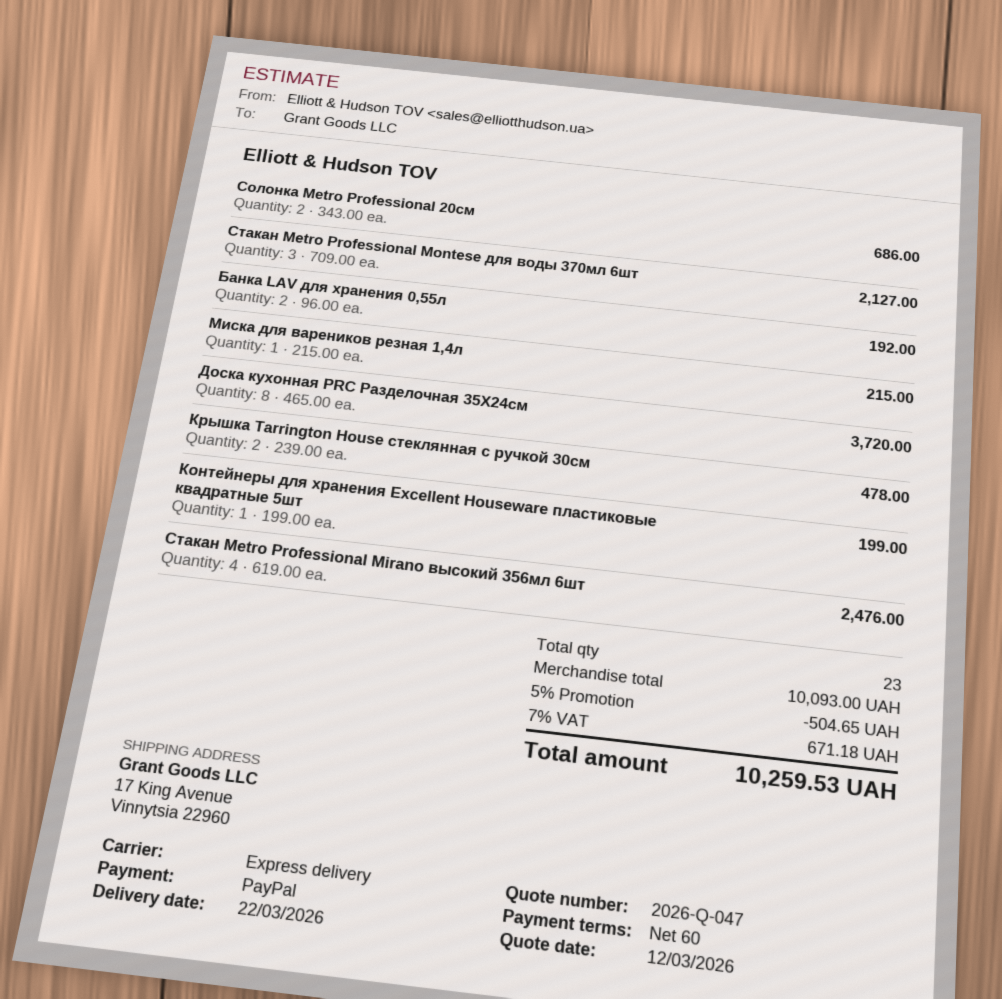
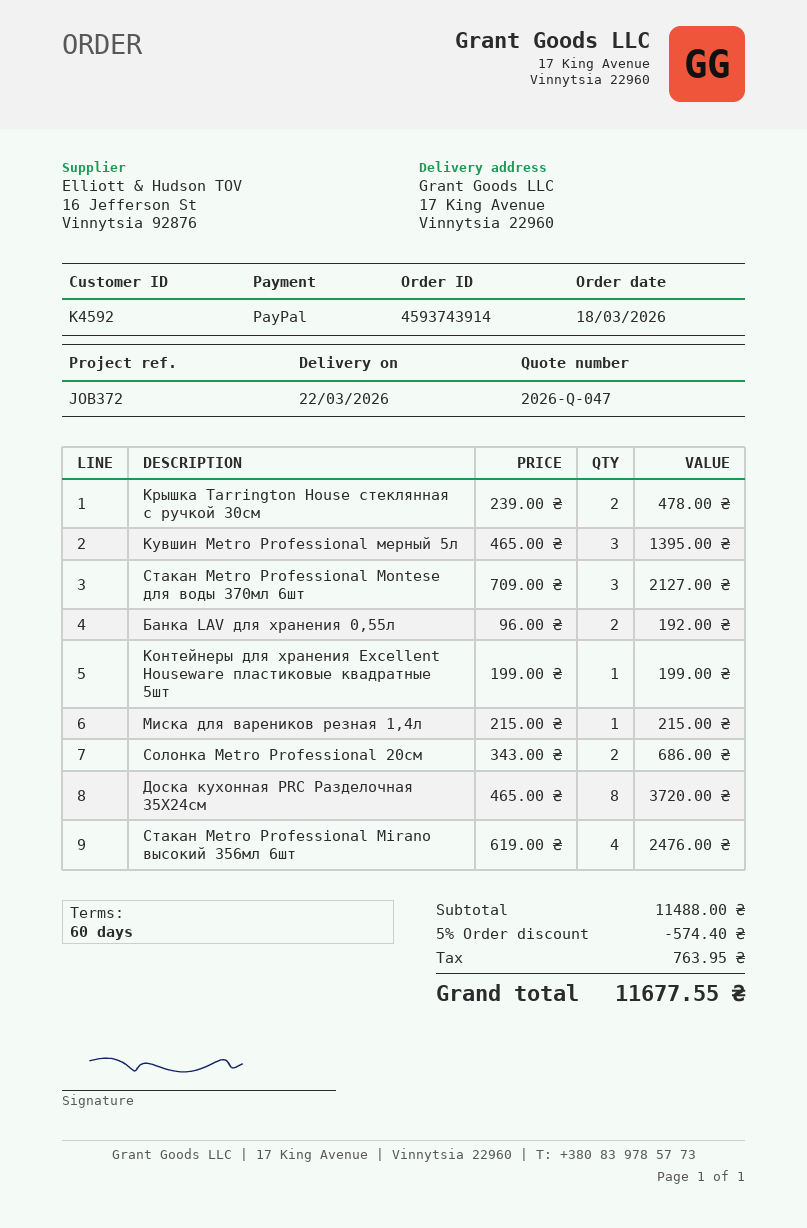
Кувшин Metro Professional мерный 5л: none -> 3 x 465.00 = 1395.00
subtotal: 10093.00 -> 11488.00
discount: 5% = 504.65 -> 5% = 574.40
tax: 671.18 -> 763.95
total: 10259.53 -> 11677.55

